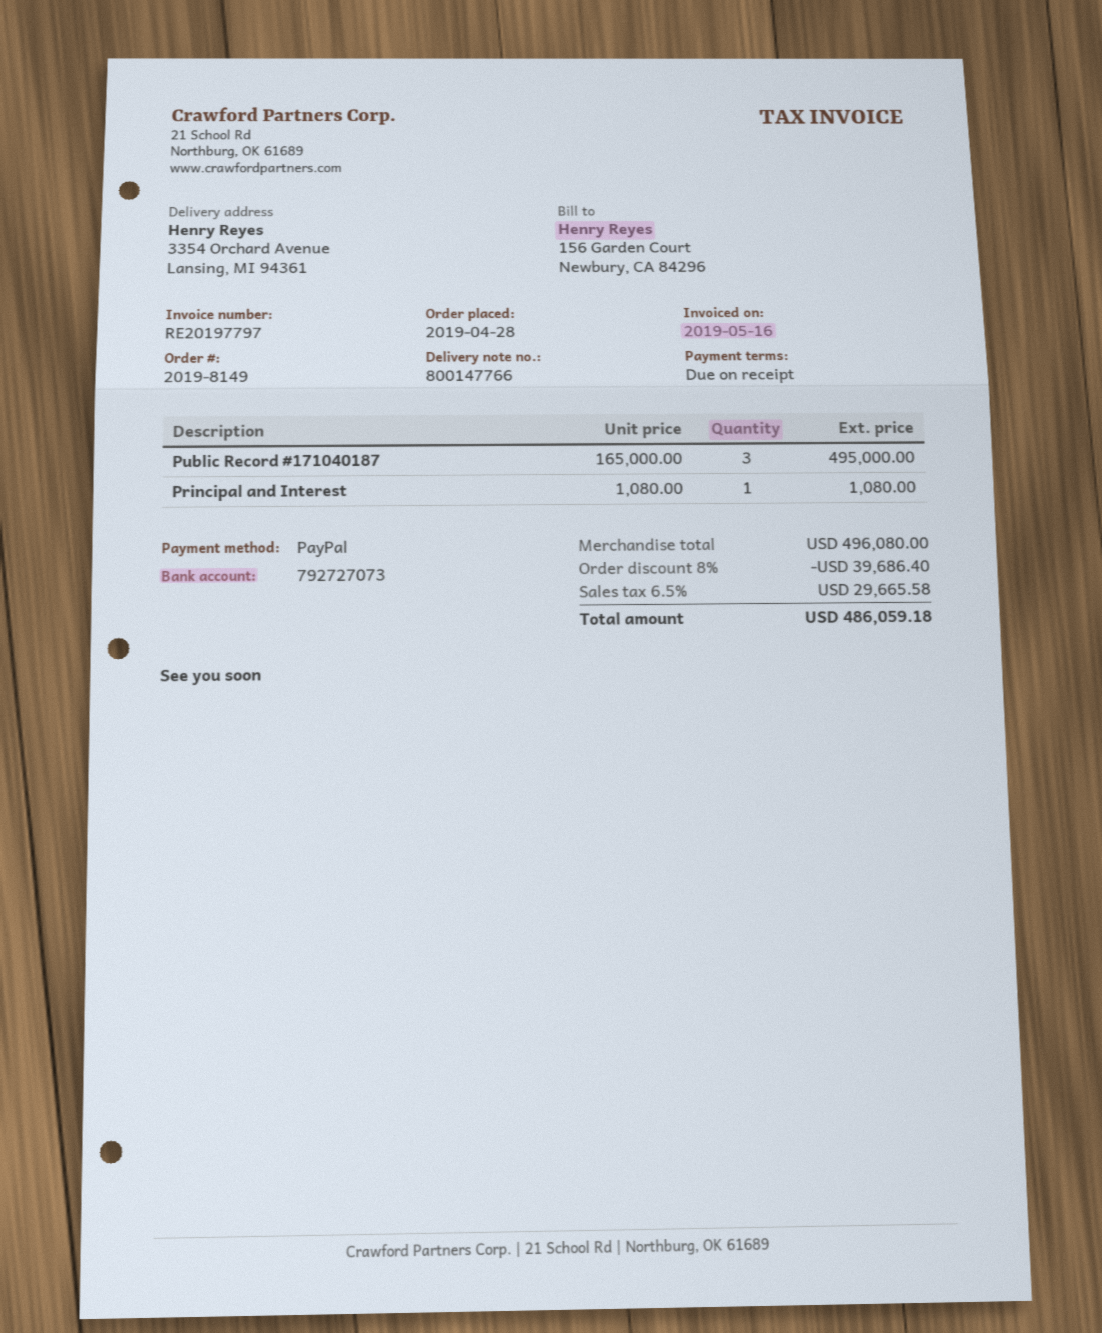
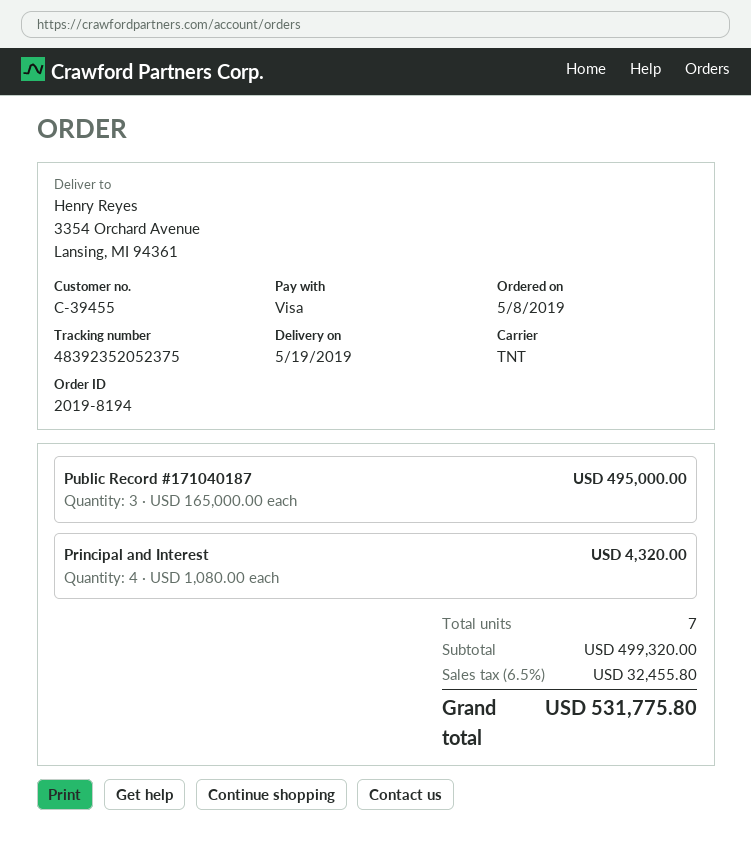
order number: 2019-8149 -> 2019-8194
order date: 2019-04-28 -> 2019-05-08
payment method: PayPal -> Visa
Principal and Interest: 1 x 1080.00 = 1080.00 -> 4 x 1080.00 = 4320.00
subtotal: 496080.00 -> 499320.00
discount: 8% = 39686.40 -> none
tax: 6.5% = 29665.58 -> 6.5% = 32455.80
total: 486059.18 -> 531775.80

